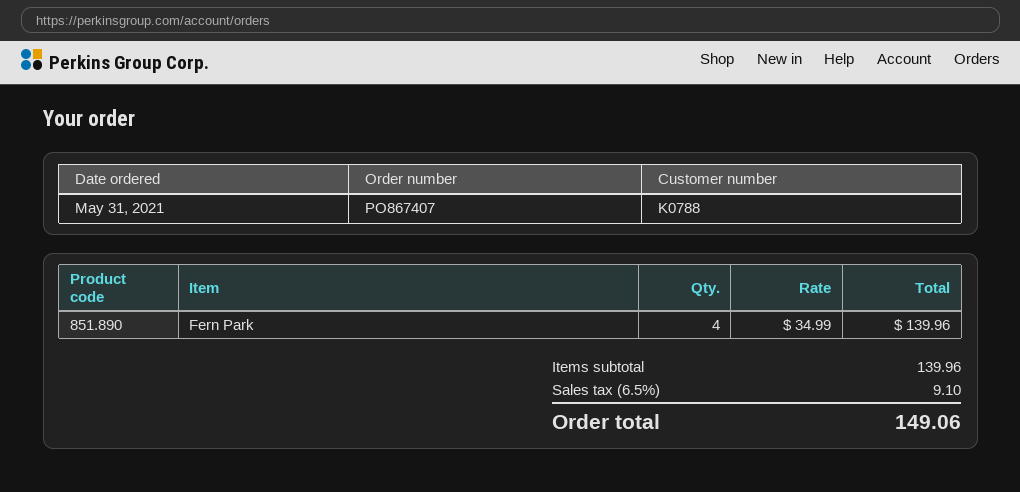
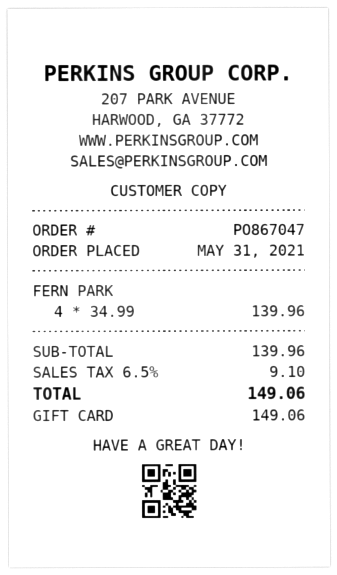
order number: PO867407 -> PO867047

